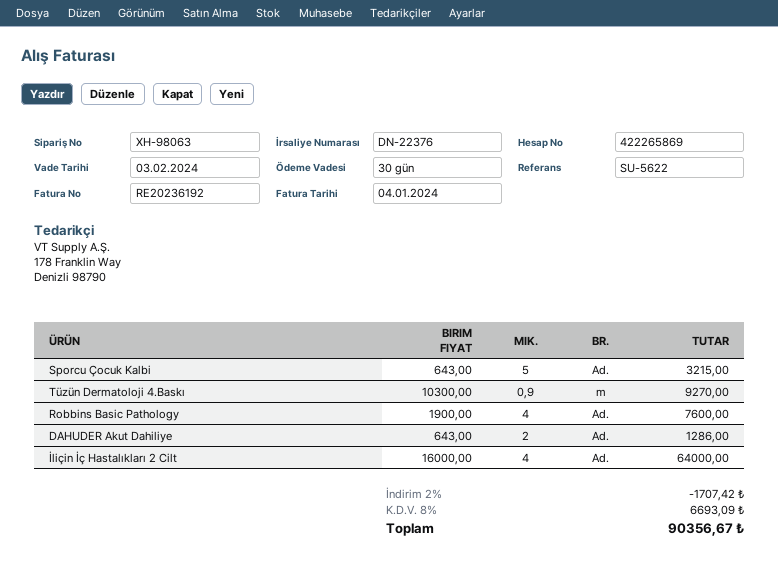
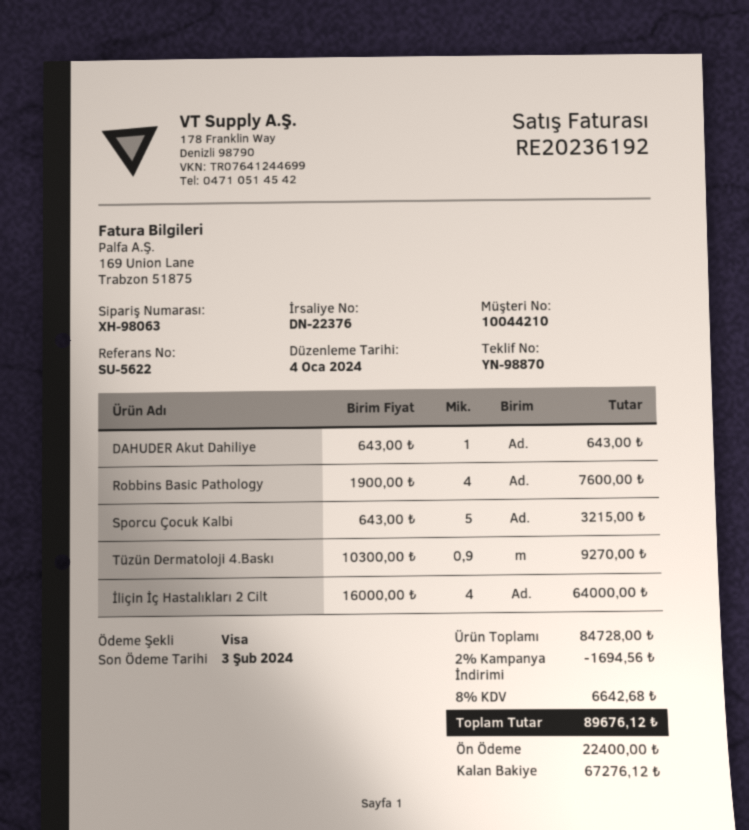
DAHUDER Akut Dahiliye: 2 x 643.00 = 1286.00 -> 1 x 643.00 = 643.00
discount: 2% = 1707.42 -> 2% = 1694.56
tax: 8% = 6693.09 -> 8% = 6642.68
total: 90356.67 -> 89676.12

